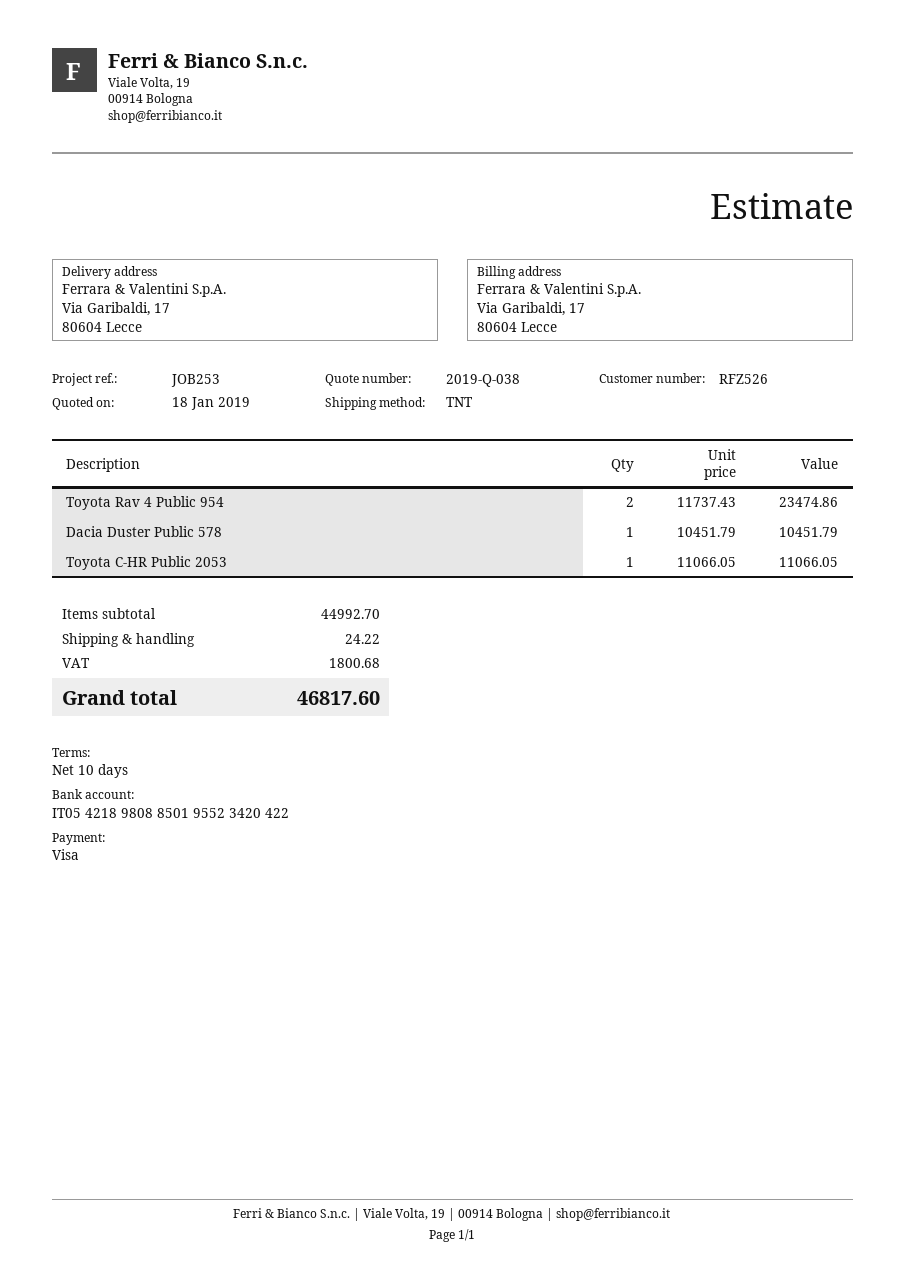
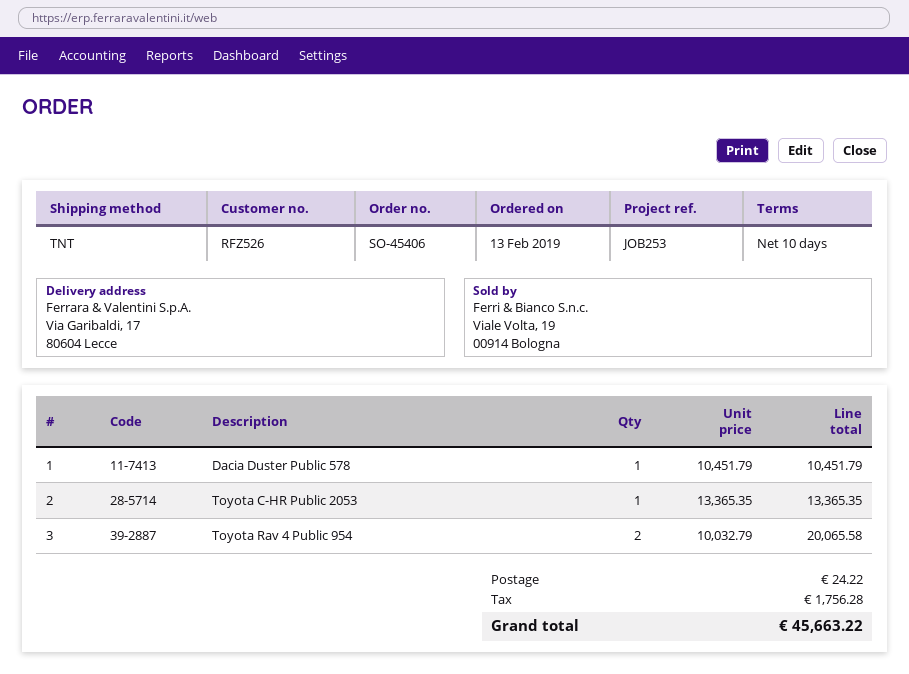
Toyota Rav 4 Public 954: 2 x 11737.43 = 23474.86 -> 2 x 10032.79 = 20065.58
Toyota C-HR Public 2053: 1 x 11066.05 = 11066.05 -> 1 x 13365.35 = 13365.35
tax: 1800.68 -> 1756.28
total: 46817.60 -> 45663.22

